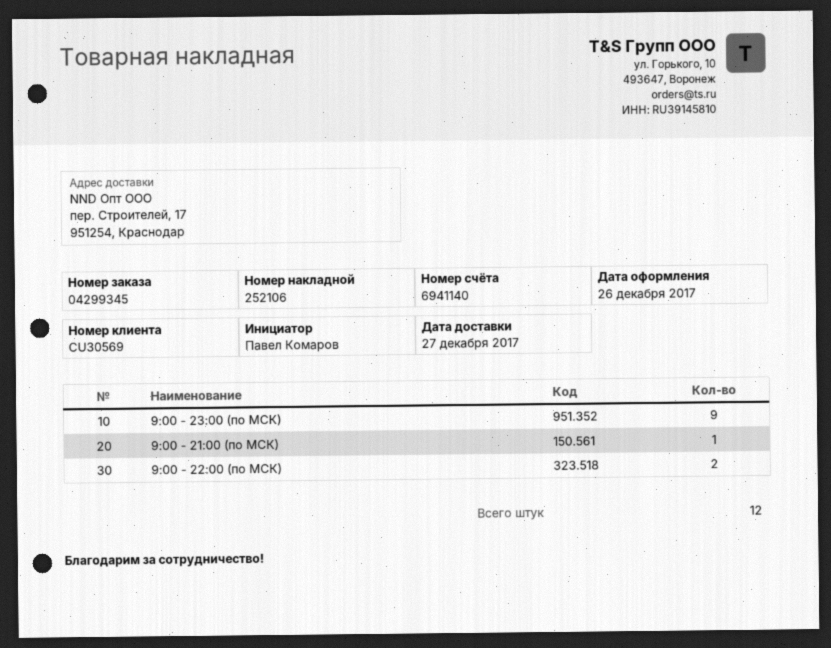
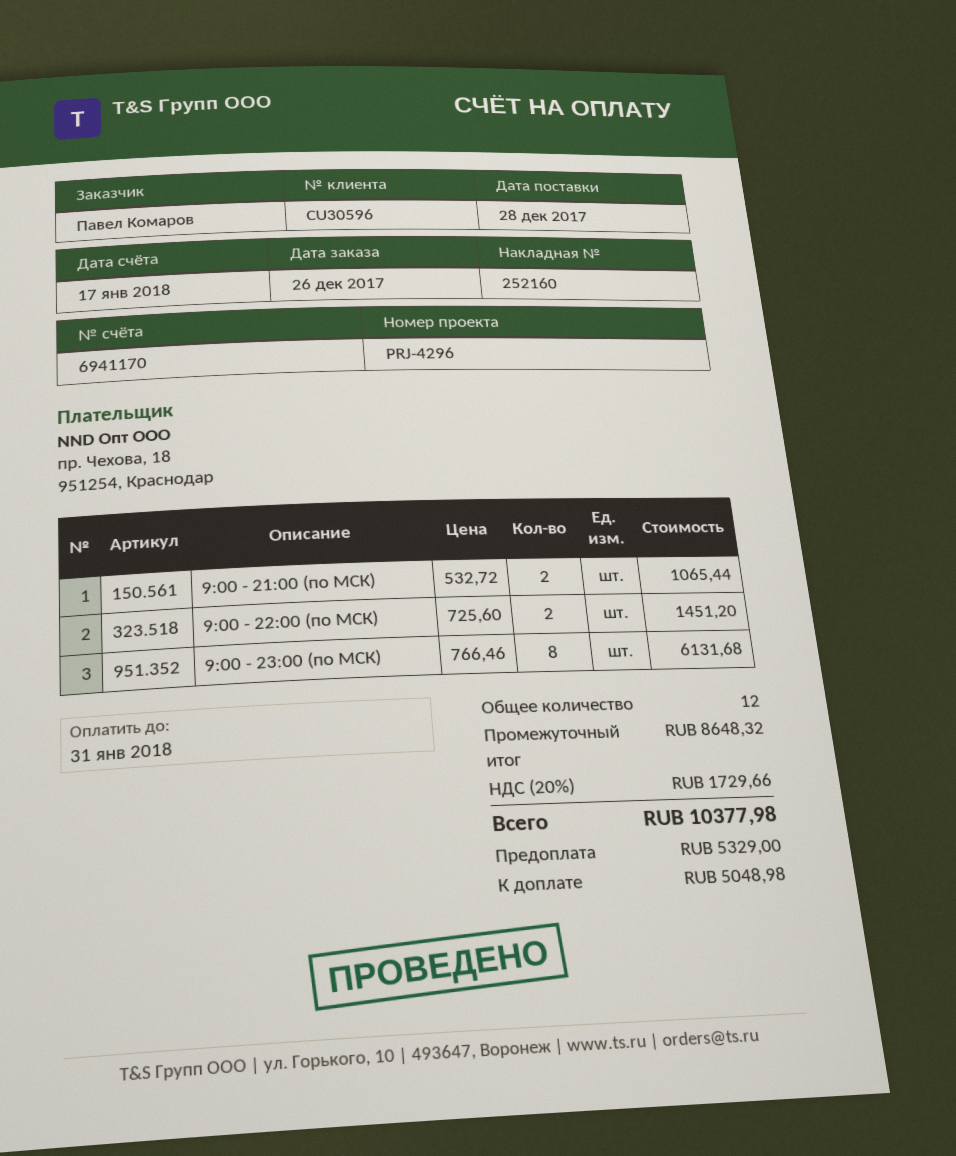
delivery note number: 252106 -> 252160
delivery date: 2017-12-27 -> 2017-12-28
invoice number: 6941140 -> 6941170
customer number: CU30569 -> CU30596
9:00 - 23:00 (по МСК): 9 -> 8
9:00 - 21:00 (по МСК): 1 -> 2

